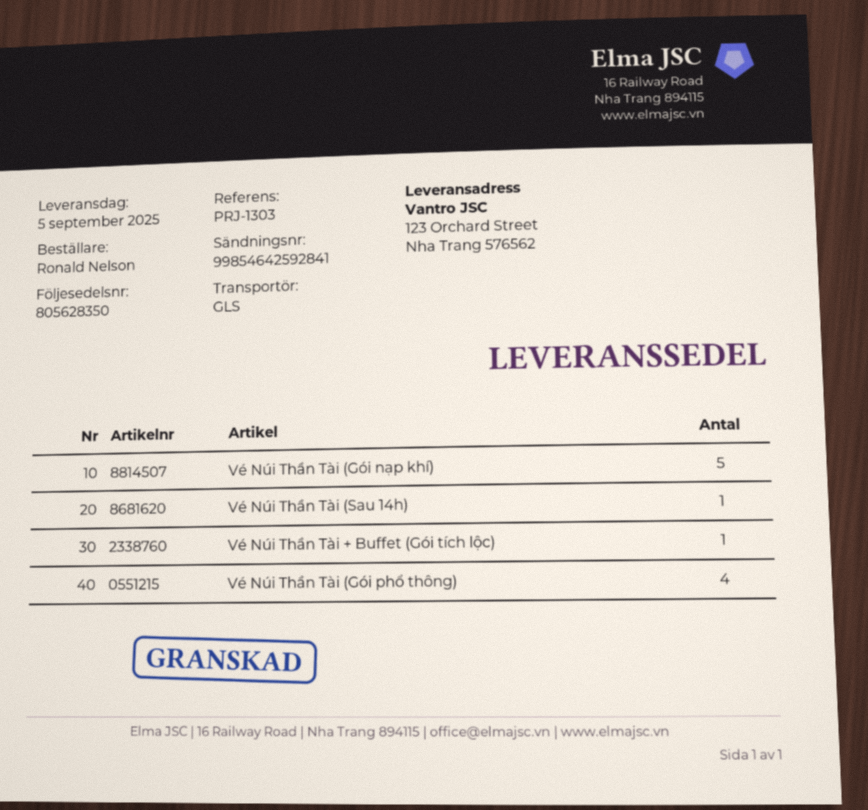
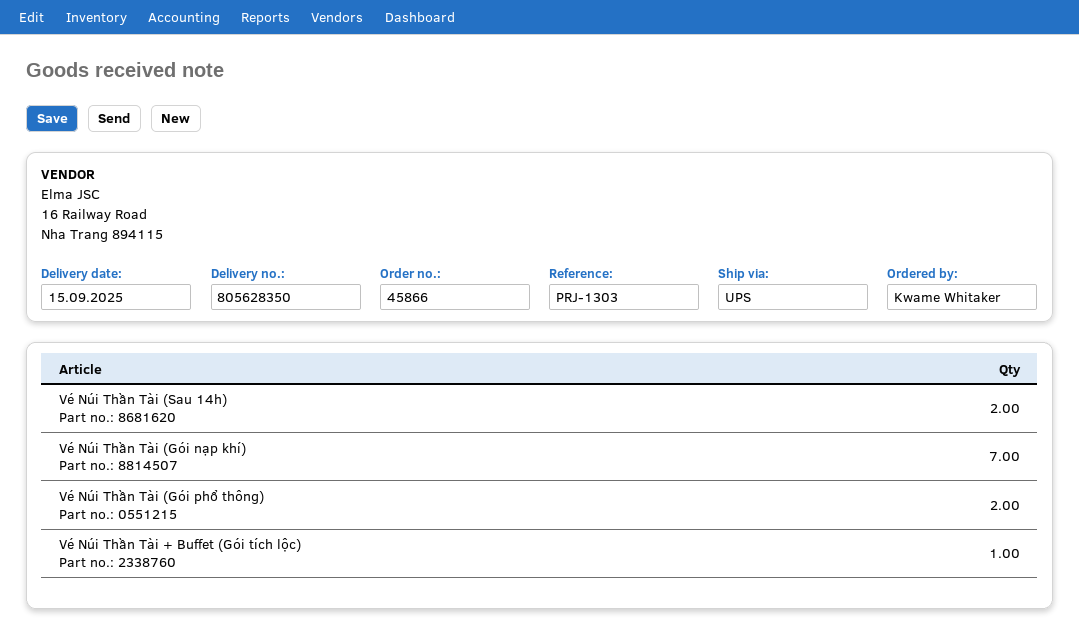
delivery date: 2025-09-05 -> 2025-09-15
ordered by: Ronald Nelson -> Kwame Whitaker
shipping method: GLS -> UPS
Vé Núi Thần Tài (Gói nạp khí): 5 -> 7
Vé Núi Thần Tài (Sau 14h): 1 -> 2
Vé Núi Thần Tài (Gói phổ thông): 4 -> 2

